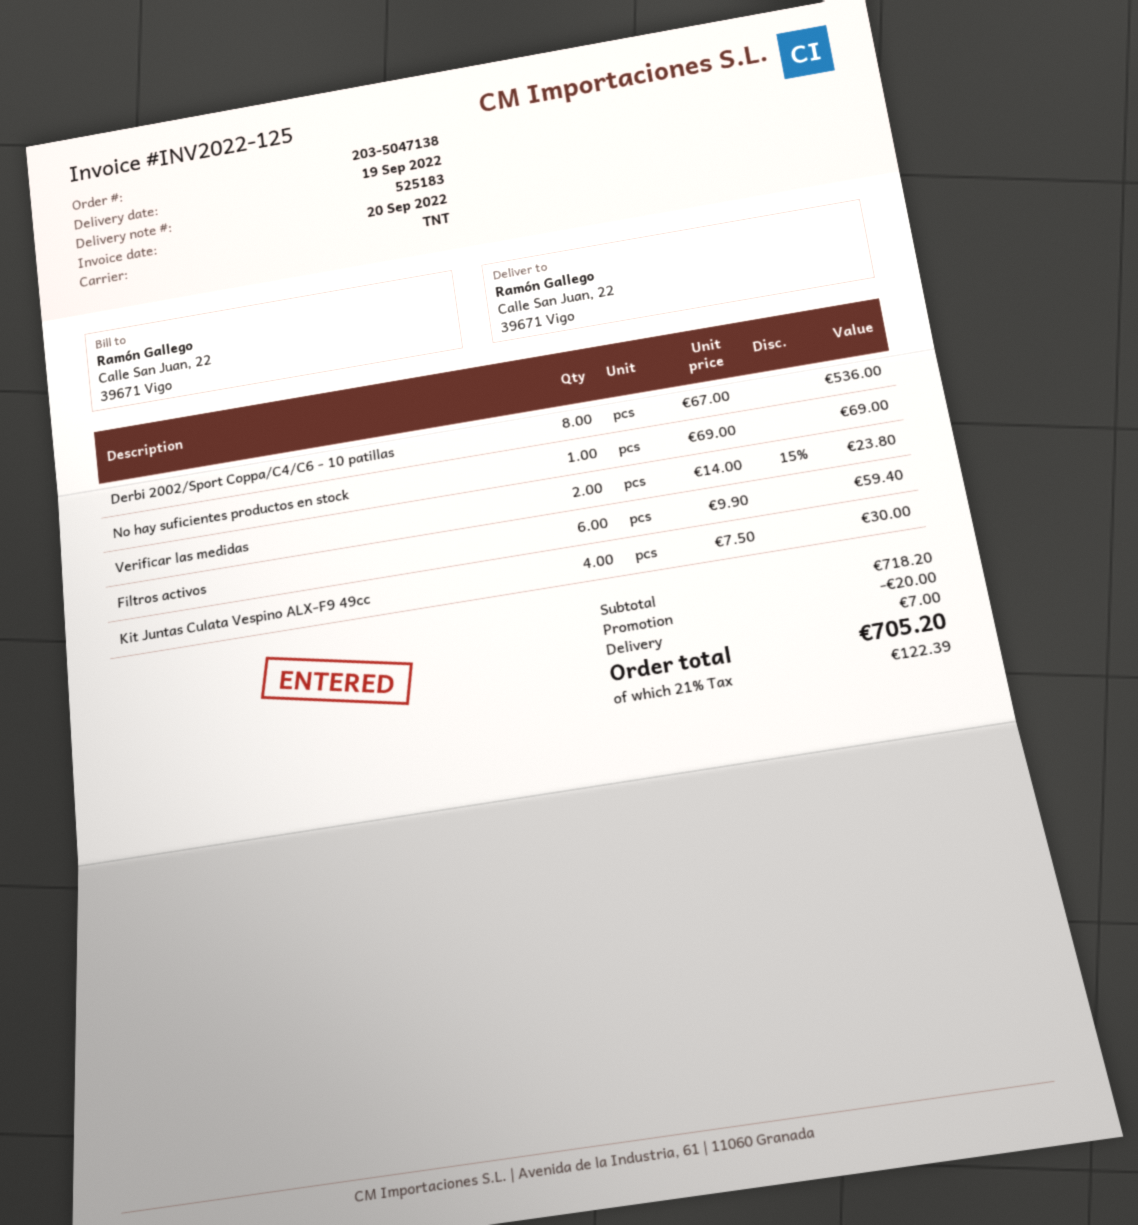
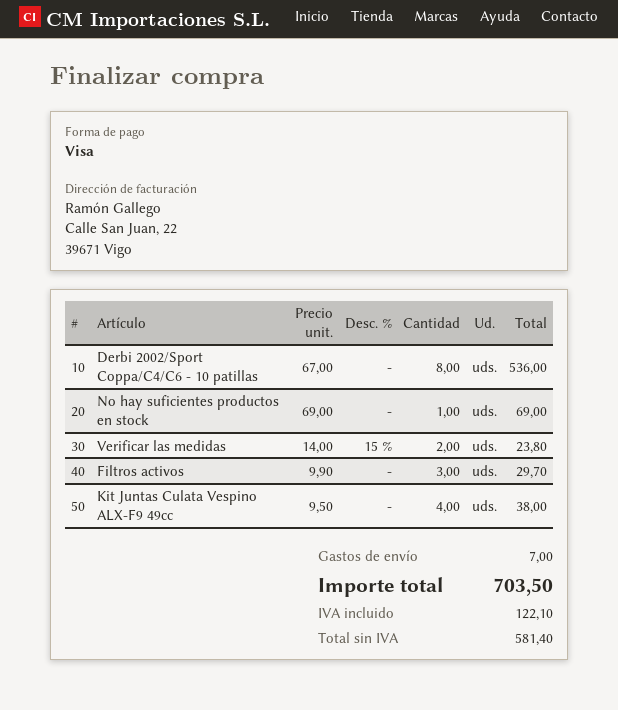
Filtros activos: 6 x 9.90 = 59.40 -> 3 x 9.90 = 29.70
Kit Juntas Culata Vespino ALX-F9 49cc: 4 x 7.50 = 30.00 -> 4 x 9.50 = 38.00
discount: 20.00 -> none
tax: 122.39 -> 122.10
total: 705.20 -> 703.50

